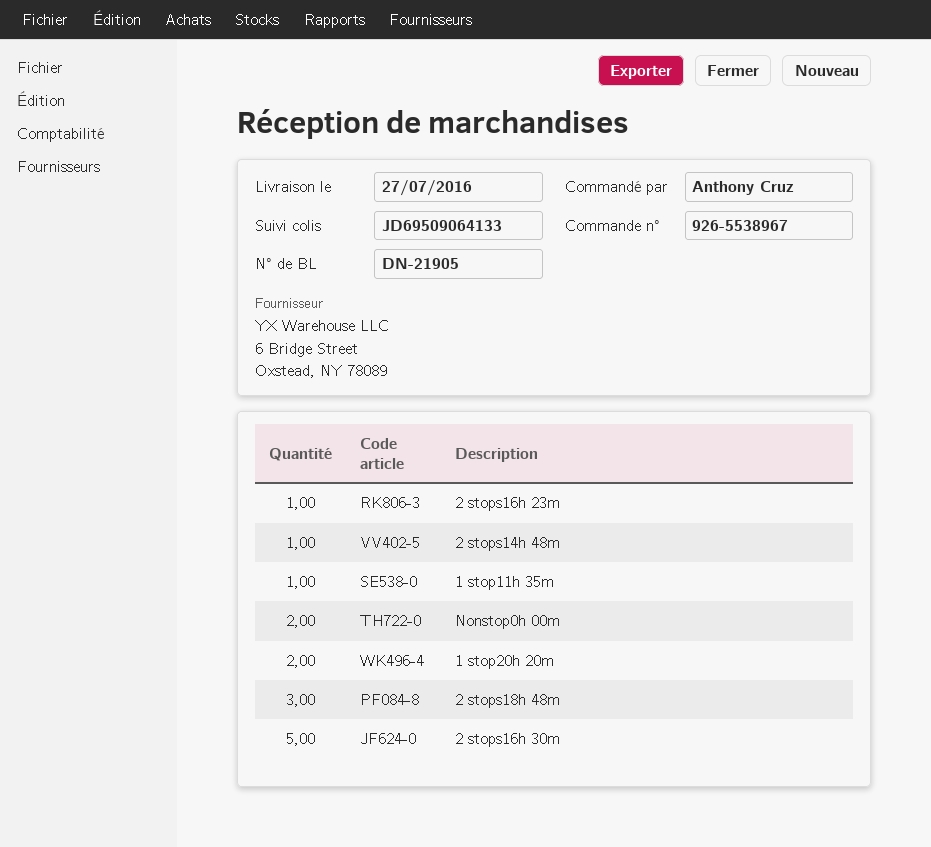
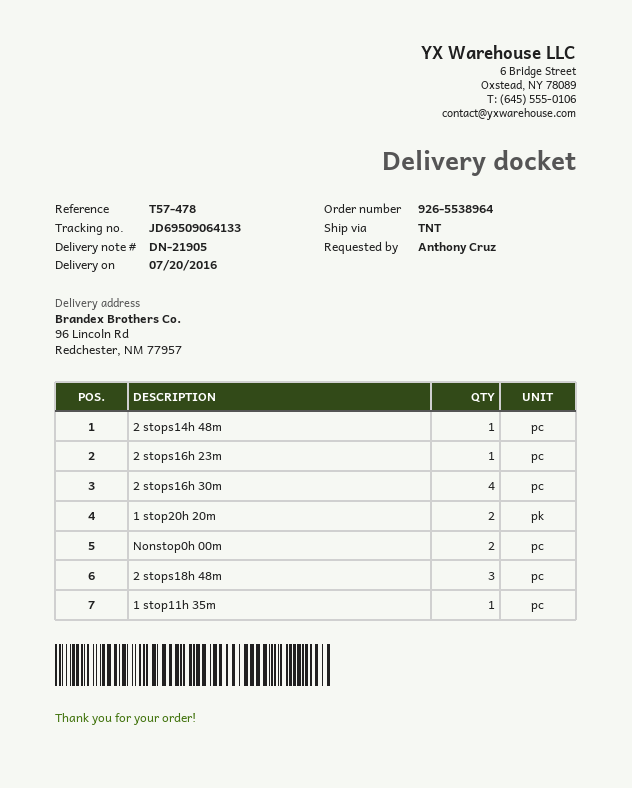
order number: 926-5538967 -> 926-5538964
delivery date: 2016-07-27 -> 2016-07-20
2 stops16h 30m: 5 -> 4

